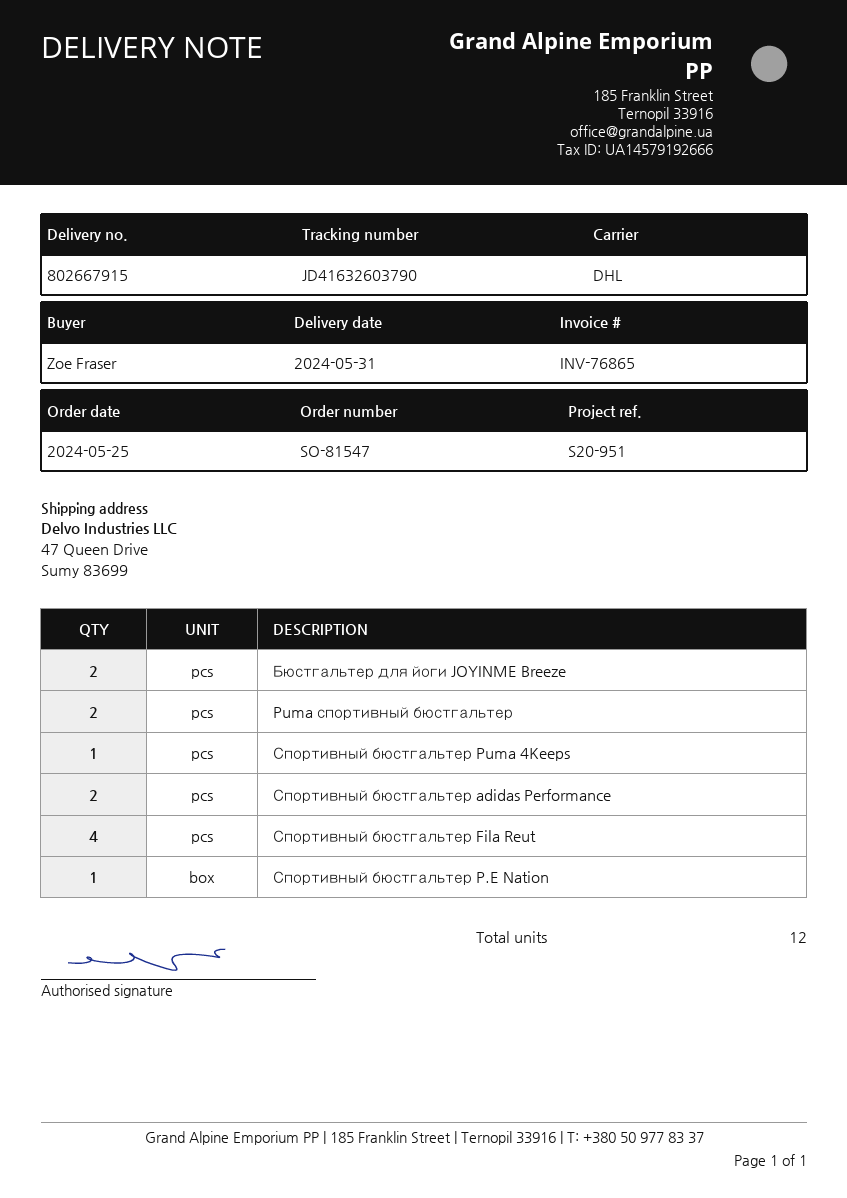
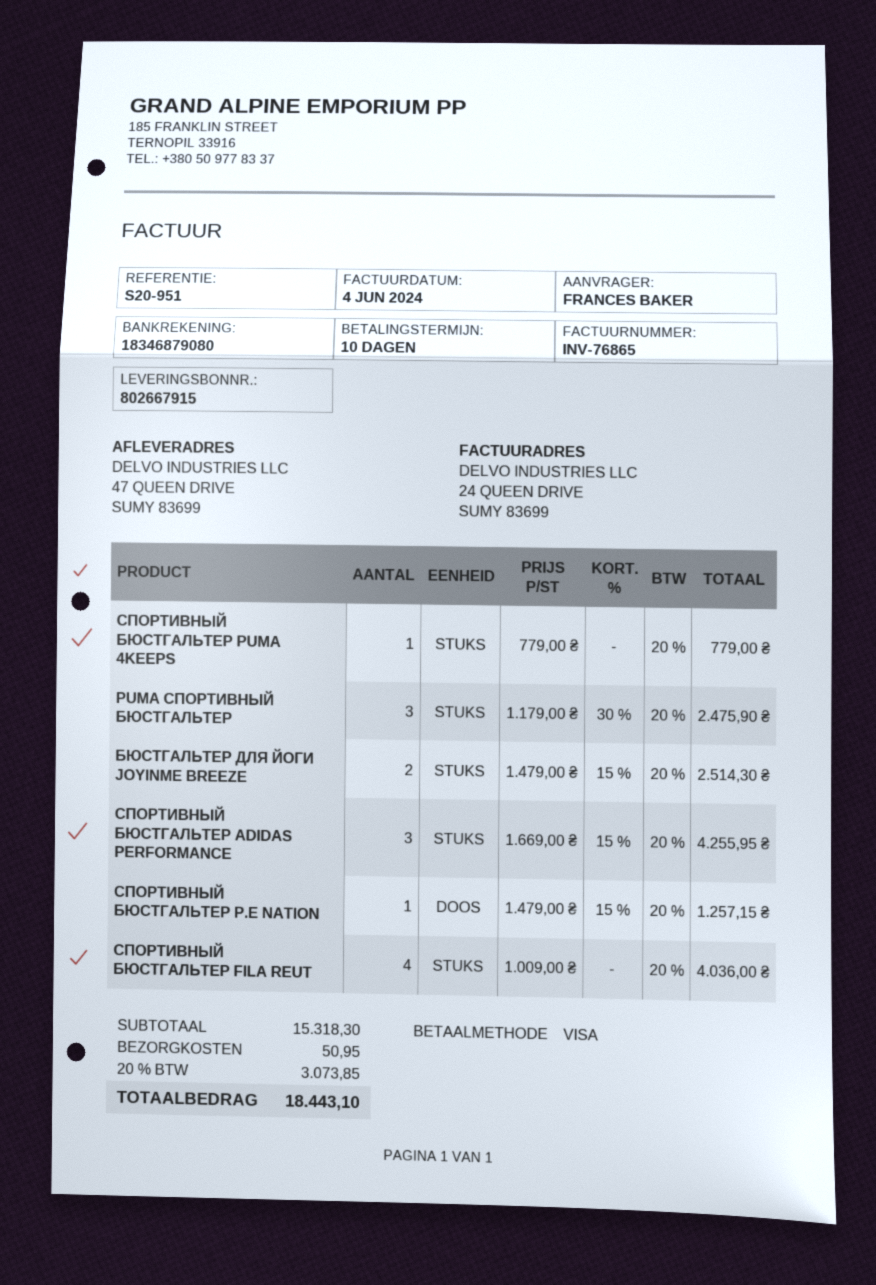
ordered by: Zoe Fraser -> FRANCES BAKER
Puma спортивный бюстгальтер: 2 -> 3
Спортивный бюстгальтер adidas Performance: 2 -> 3

